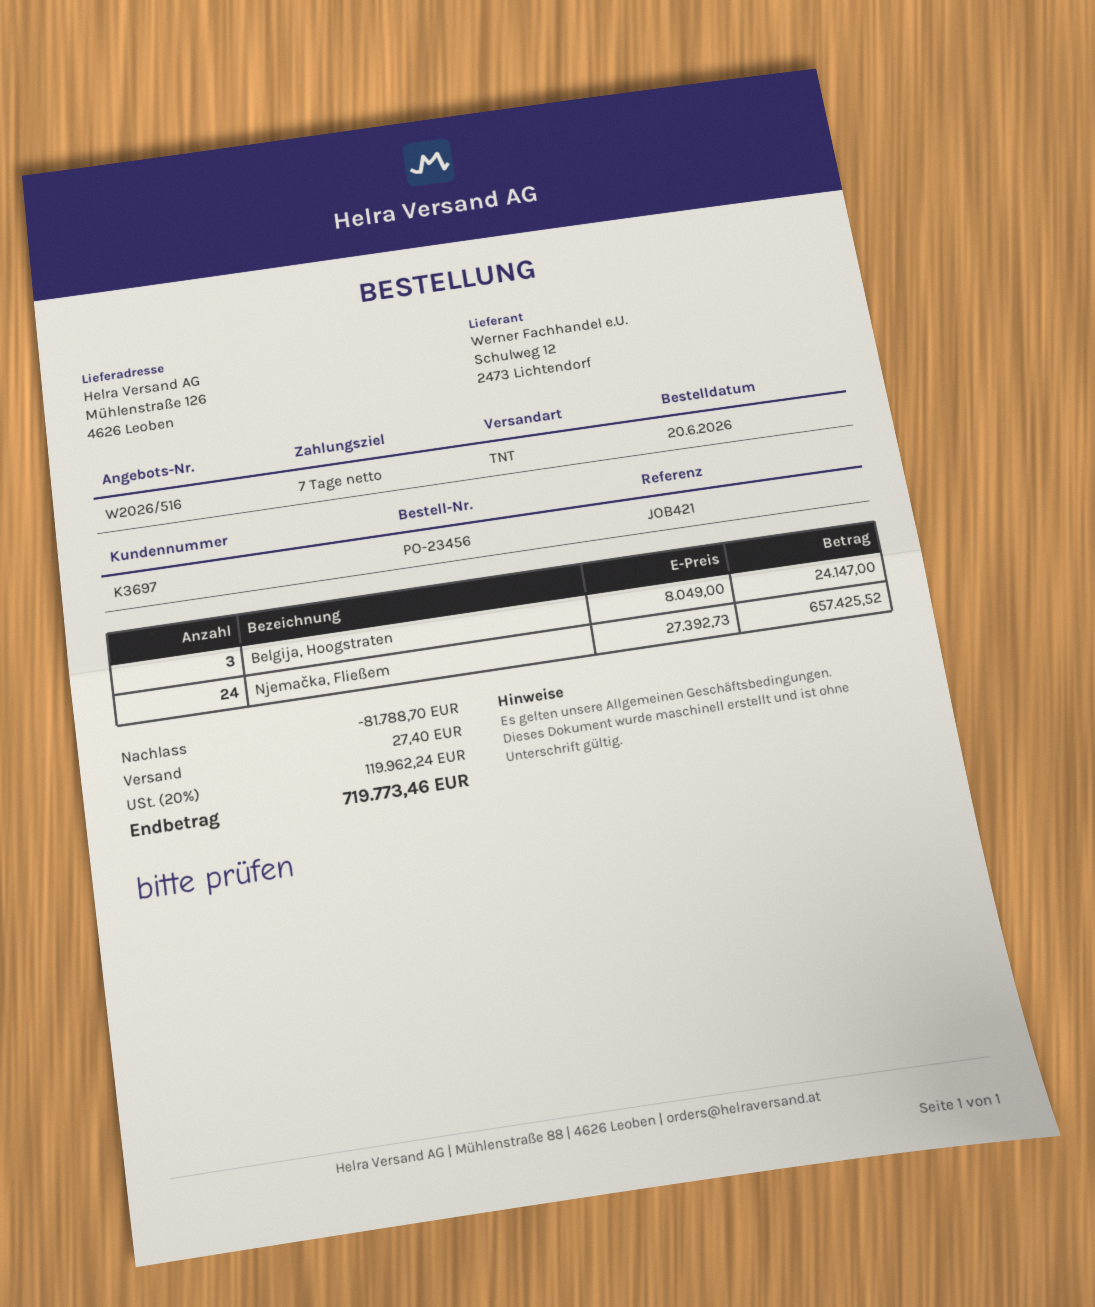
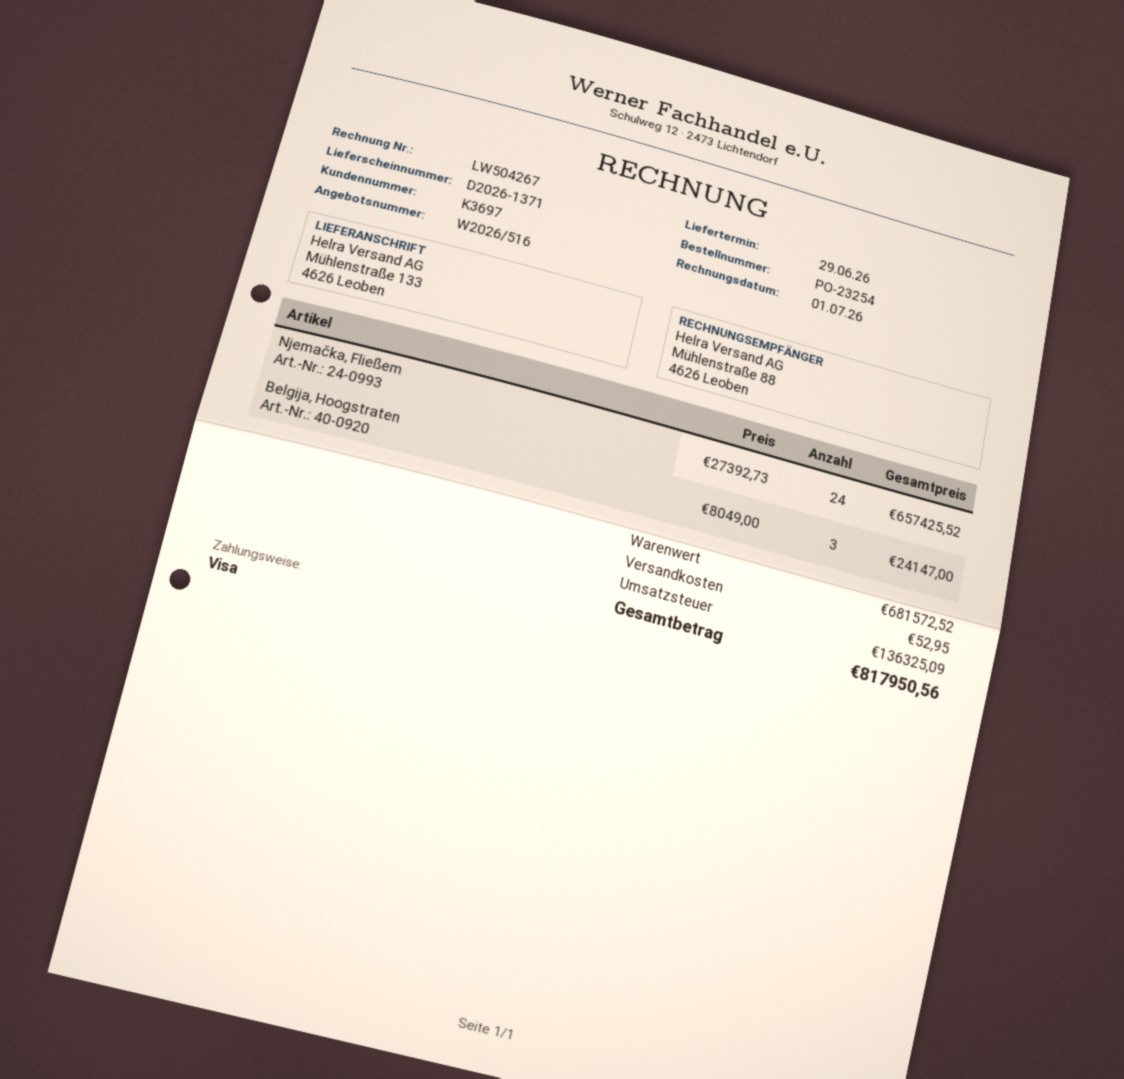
order number: PO-23456 -> PO-23254
ship to: Mühlenstraße 126, 4626 Leoben -> Mühlenstraße 133, 4626 Leoben
discount: 81788.70 -> none
shipping: 27.40 -> 52.95
tax: 119962.24 -> 136325.09
total: 719773.46 -> 817950.56

